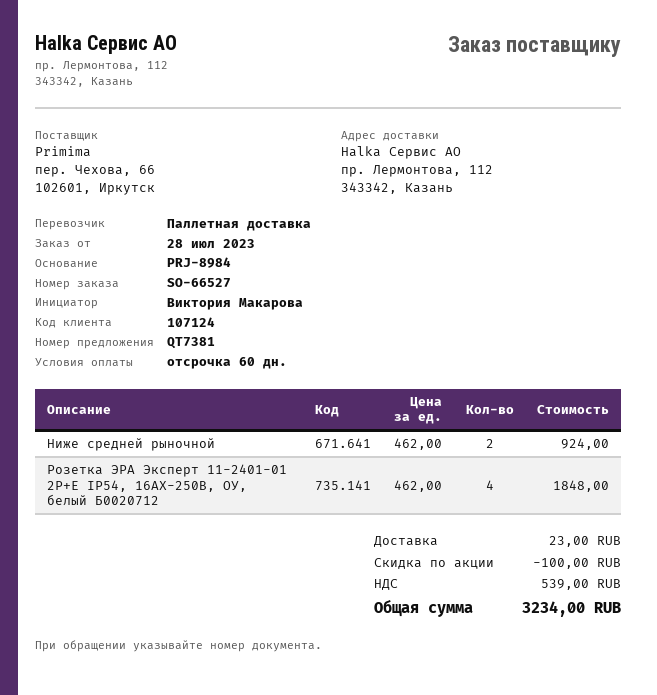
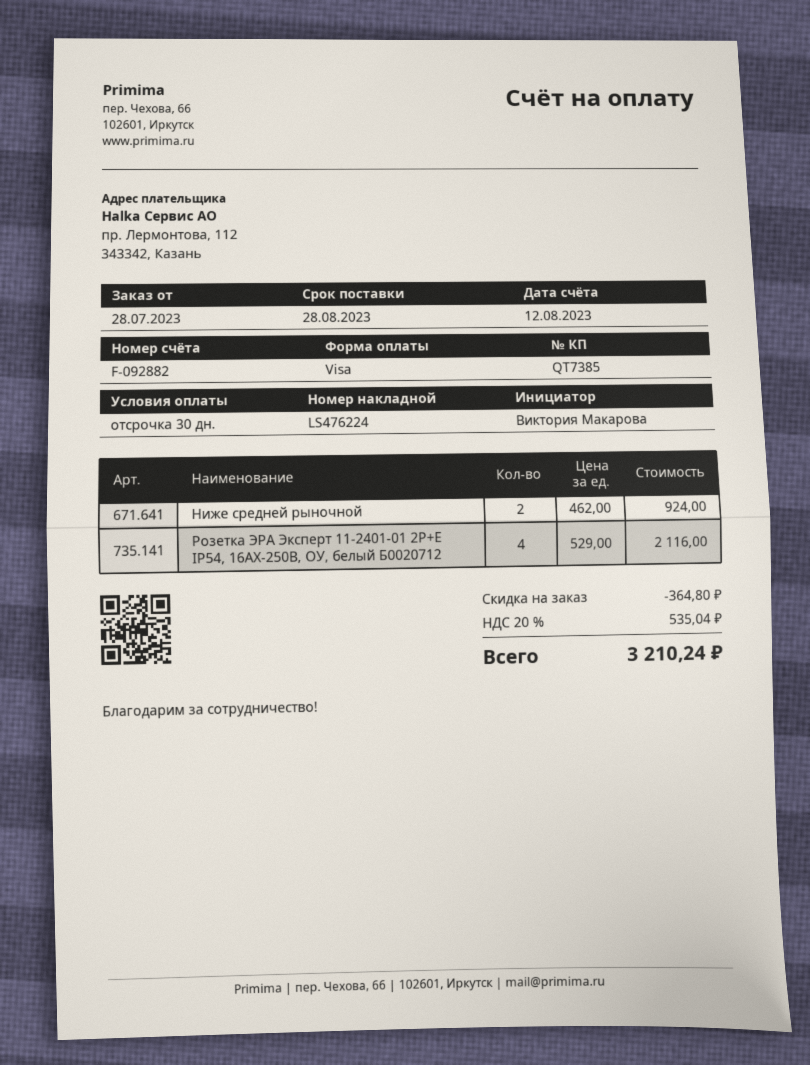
quote number: QT7381 -> QT7385
payment terms: 60 days -> 30 days
Розетка ЭРА Эксперт 11-2401-01 2P+E IP54, 16АХ-250В, ОУ, белый Б0020712: 4 x 462.00 = 1848.00 -> 4 x 529.00 = 2116.00
discount: 100.00 -> 364.80
shipping: 23.00 -> none
tax: 539.00 -> 535.04
total: 3234.00 -> 3210.24

